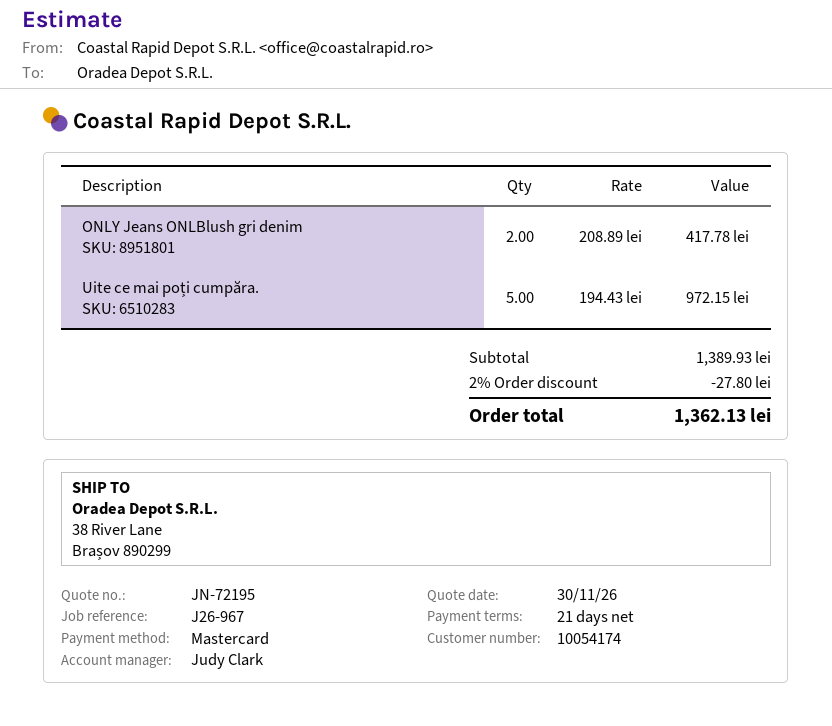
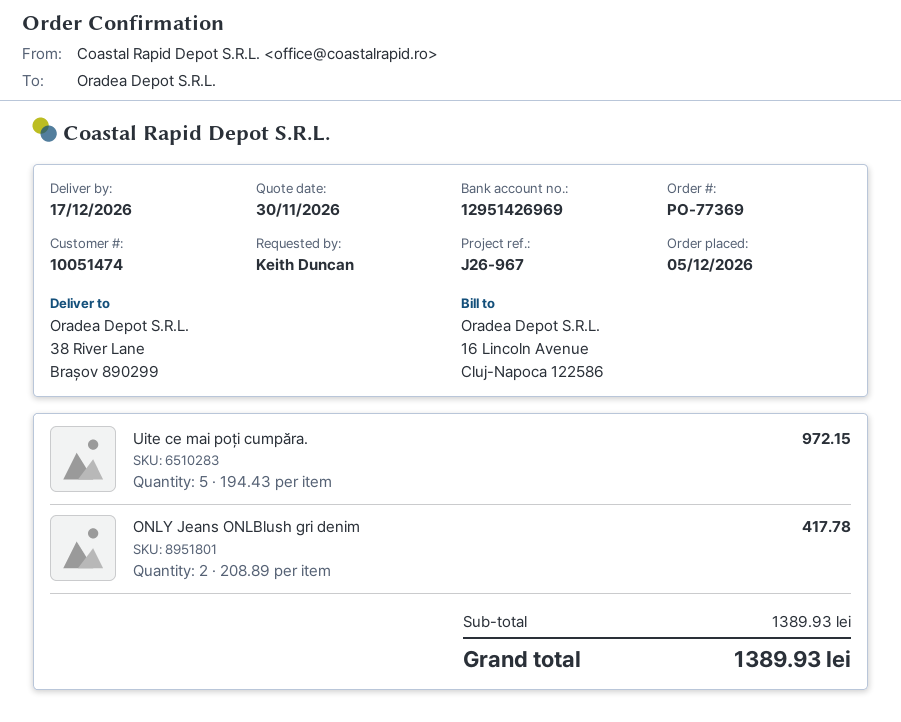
customer number: 10054174 -> 10051474
discount: 2% = 27.80 -> none
total: 1362.13 -> 1389.93

